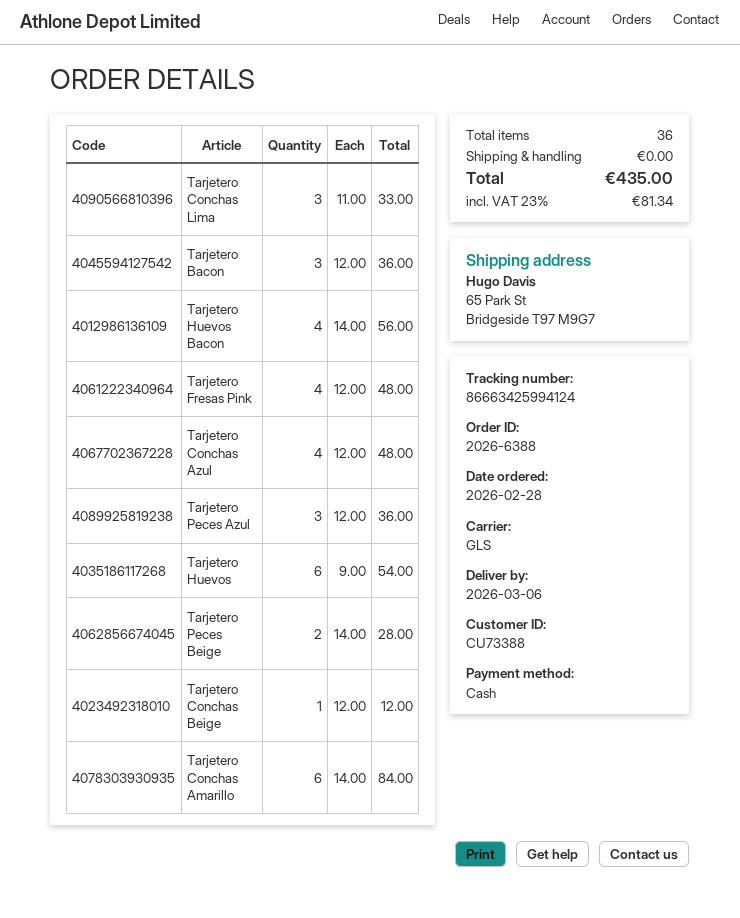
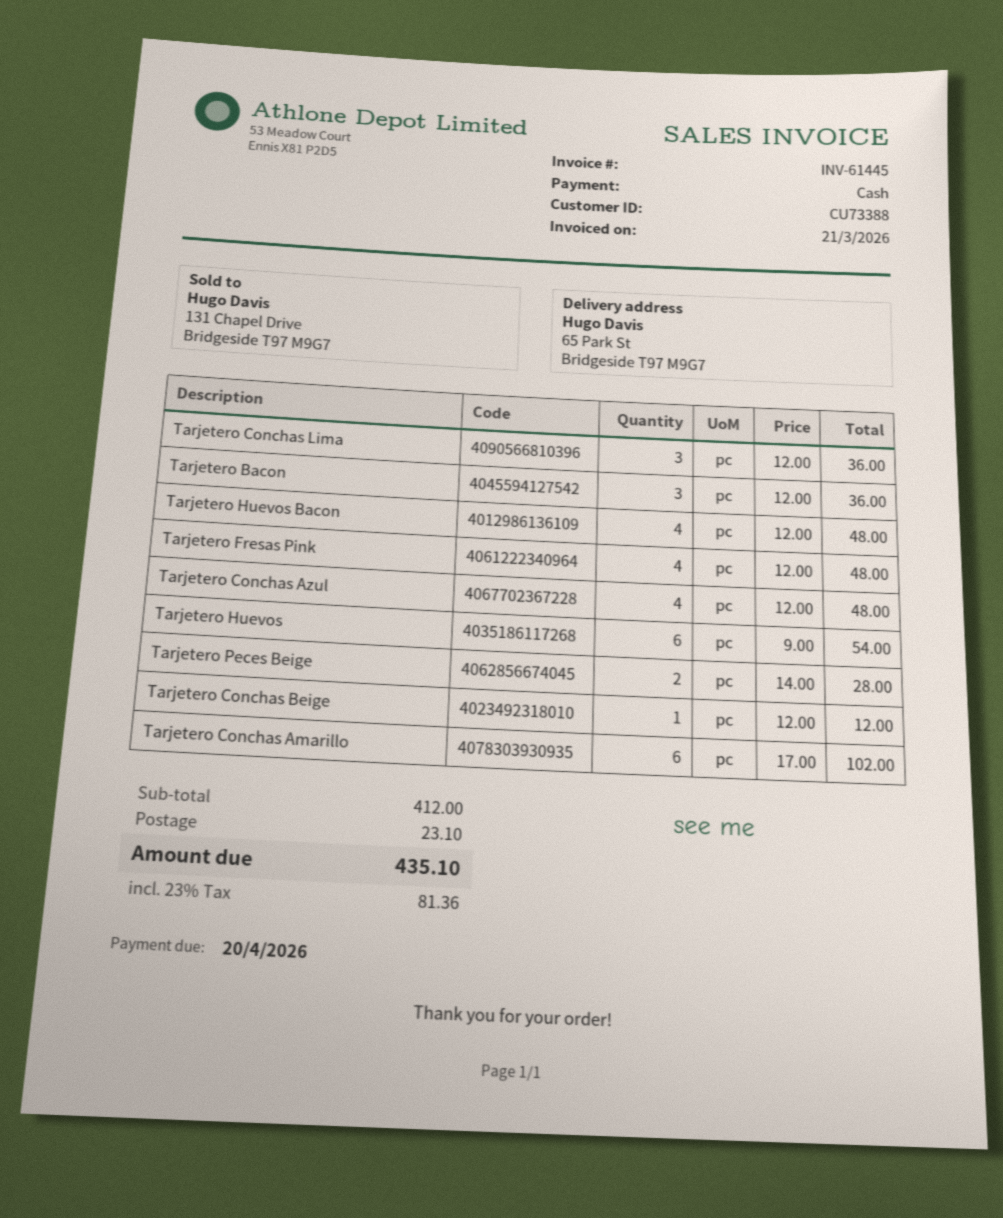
Tarjetero Conchas Lima: 3 x 11.00 = 33.00 -> 3 x 12.00 = 36.00
Tarjetero Huevos Bacon: 4 x 14.00 = 56.00 -> 4 x 12.00 = 48.00
Tarjetero Peces Azul: 3 x 12.00 = 36.00 -> none
Tarjetero Conchas Amarillo: 6 x 14.00 = 84.00 -> 6 x 17.00 = 102.00
shipping: 0.00 -> 23.10
tax: 23% = 81.34 -> 23% = 81.36
total: 435.00 -> 435.10

